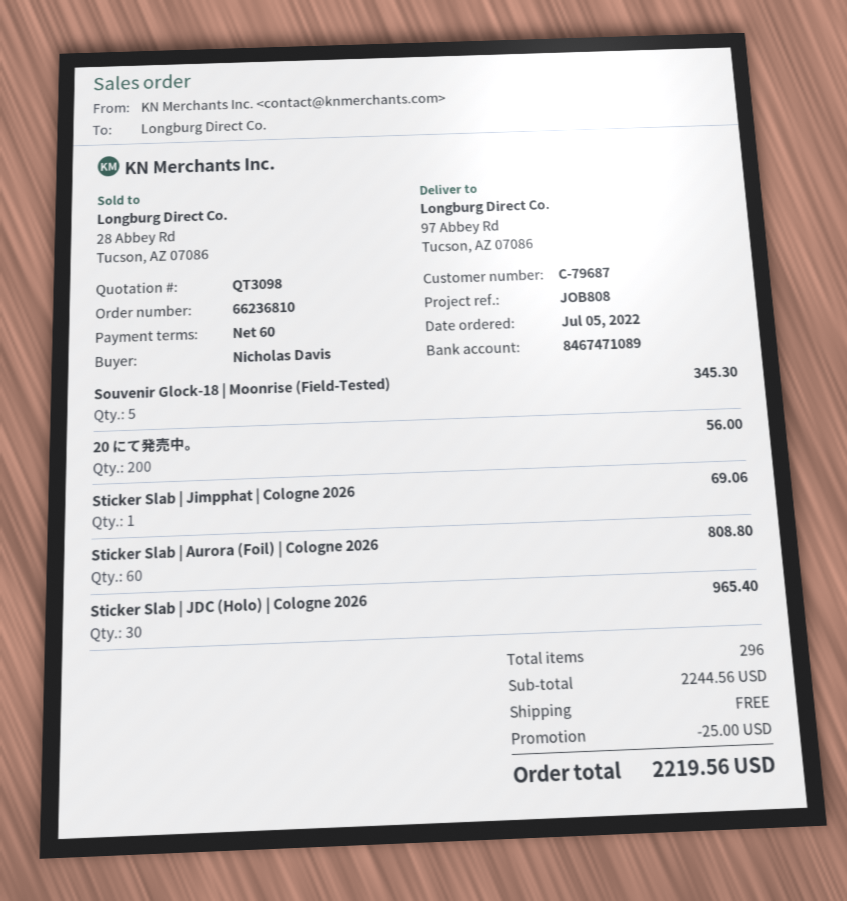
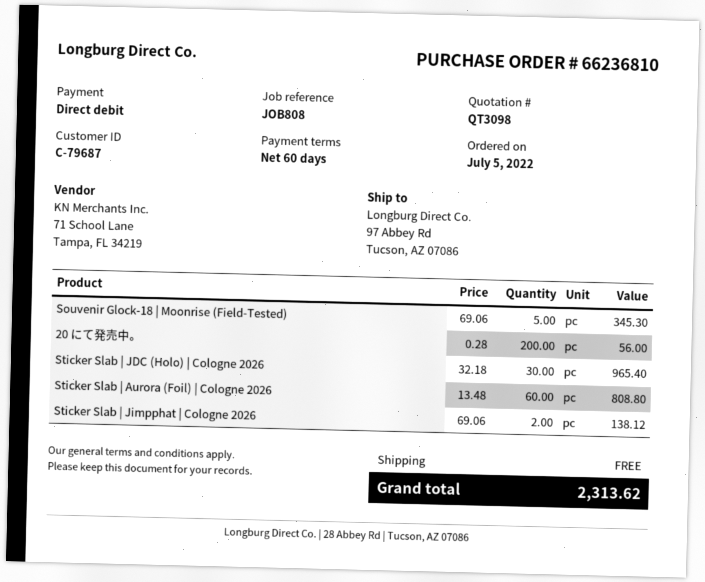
Sticker Slab | Jimpphat | Cologne 2026: 1 for 69.06 -> 2 for 138.12
discount: 25.00 -> none
total: 2219.56 -> 2313.62

